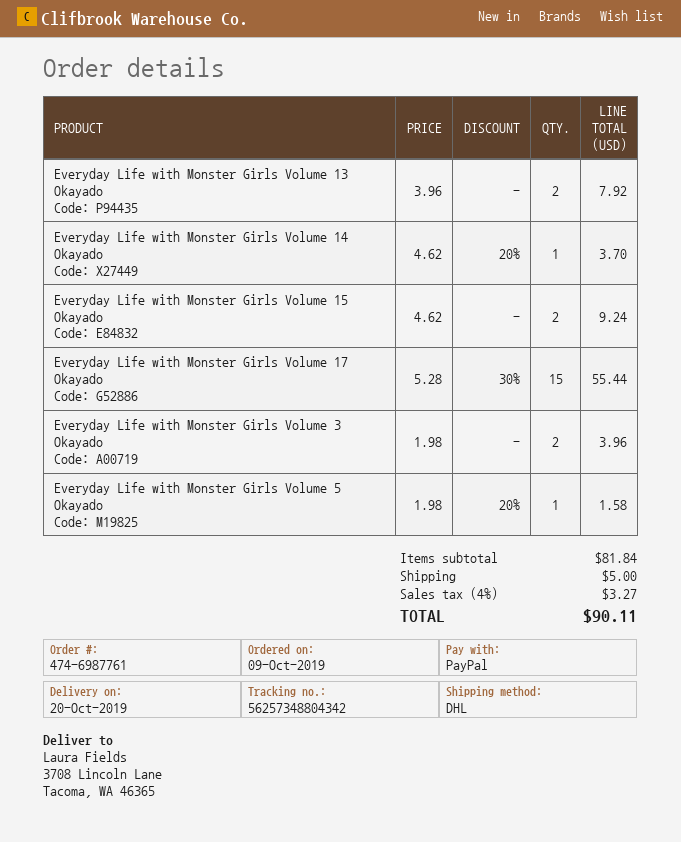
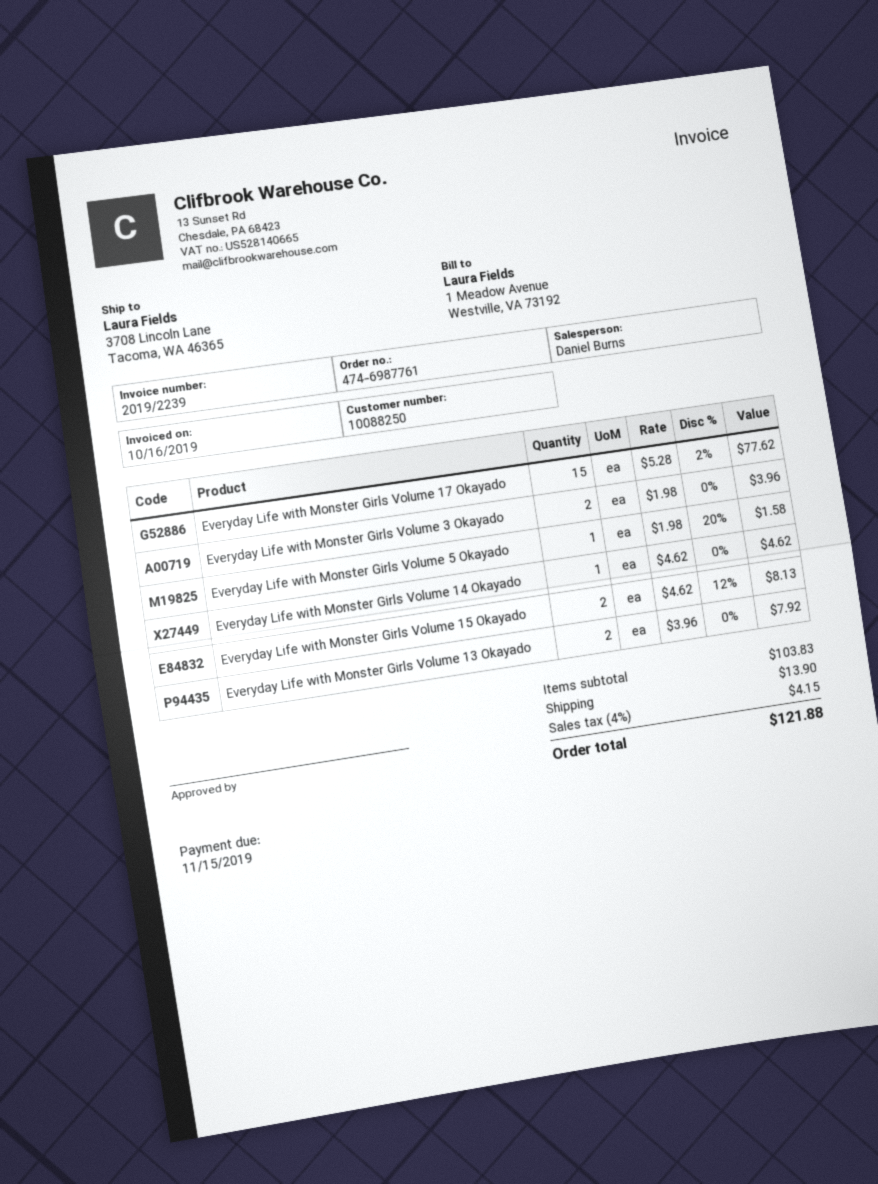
Everyday Life with Monster Girls Volume 14 Okayado: 1 x 4.62 - 20% = 3.70 -> 1 x 4.62 = 4.62
Everyday Life with Monster Girls Volume 15 Okayado: 2 x 4.62 = 9.24 -> 2 x 4.62 - 12% = 8.13
Everyday Life with Monster Girls Volume 17 Okayado: 15 x 5.28 - 30% = 55.44 -> 15 x 5.28 - 2% = 77.62
subtotal: 81.84 -> 103.83
shipping: 5.00 -> 13.90
tax: 4% = 3.27 -> 4% = 4.15
total: 90.11 -> 121.88

